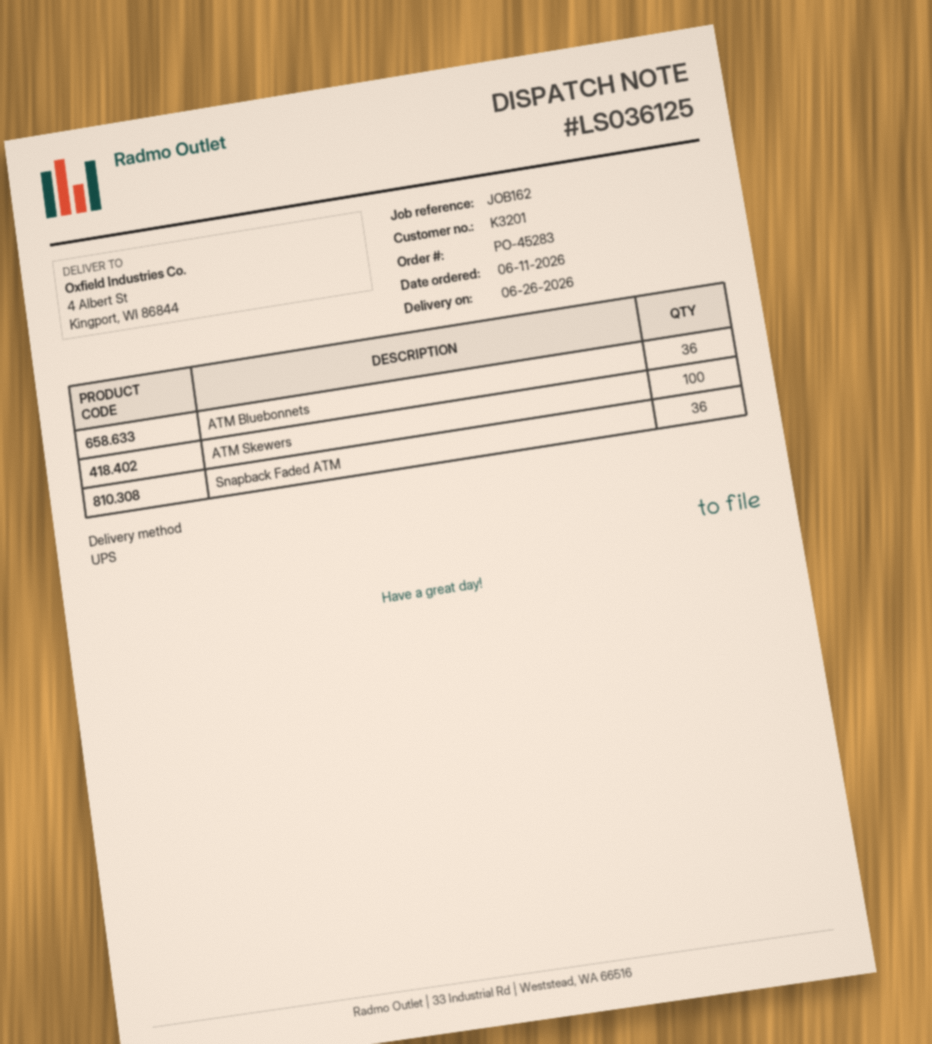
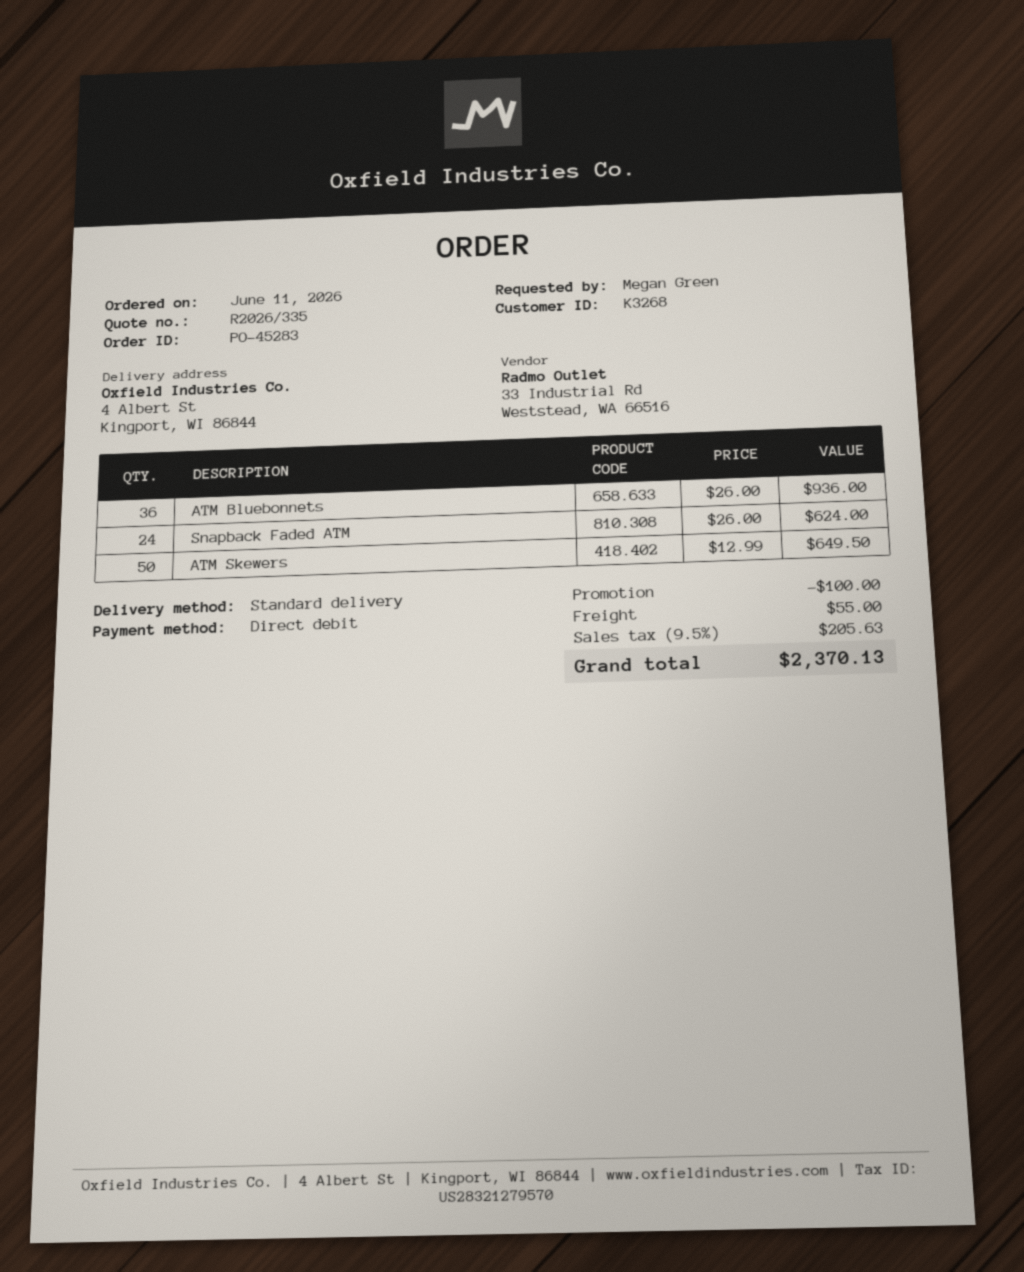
customer number: K3201 -> K3268
shipping method: UPS -> standard
ATM Skewers: 100 -> 50
Snapback Faded ATM: 36 -> 24

